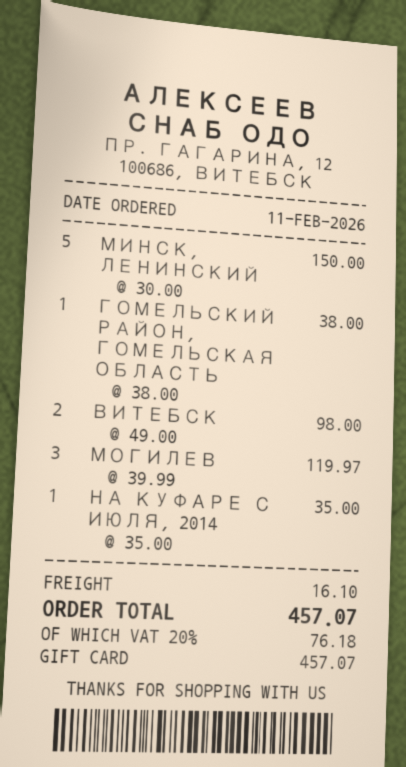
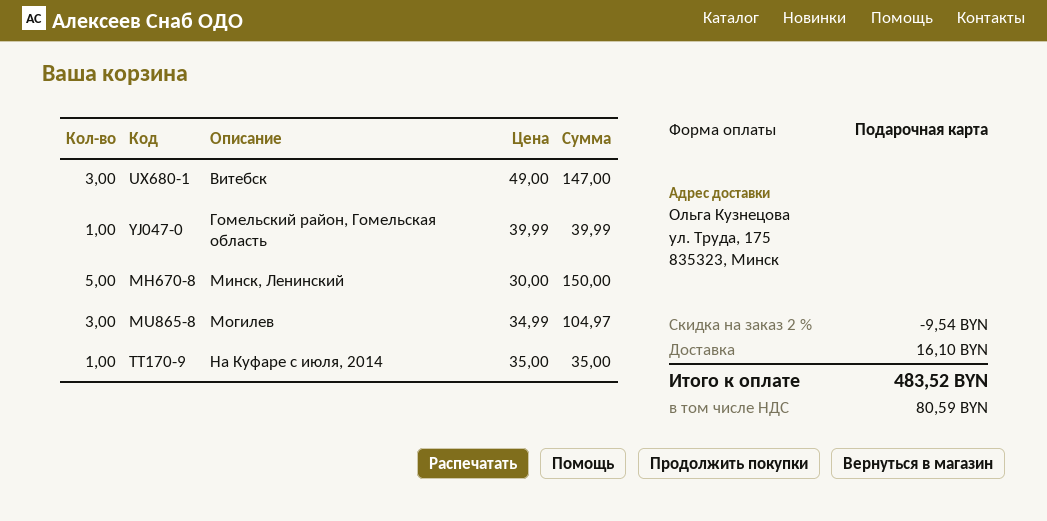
ГОМЕЛЬСКИЙ РАЙОН, ГОМЕЛЬСКАЯ ОБЛАСТЬ: 1 x 38.00 = 38.00 -> 1 x 39.99 = 39.99
ВИТЕБСК: 2 x 49.00 = 98.00 -> 3 x 49.00 = 147.00
МОГИЛЕВ: 3 x 39.99 = 119.97 -> 3 x 34.99 = 104.97
discount: none -> 2% = 9.54
tax: 76.18 -> 80.59
total: 457.07 -> 483.52

